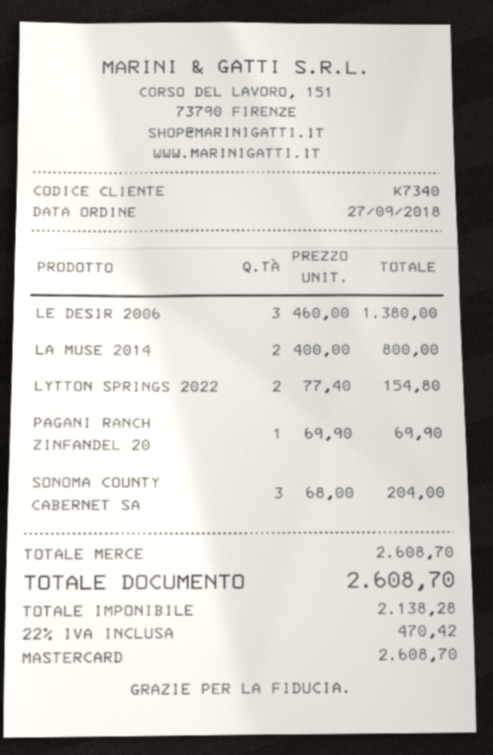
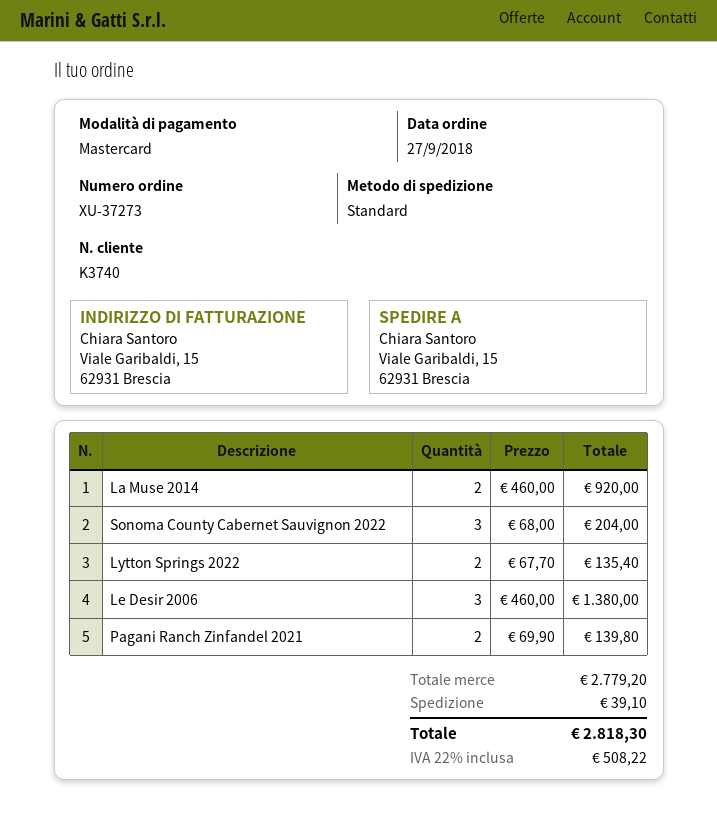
customer number: K7340 -> K3740
LA MUSE 2014: 2 x 400.00 = 800.00 -> 2 x 460.00 = 920.00
LYTTON SPRINGS 2022: 2 x 77.40 = 154.80 -> 2 x 67.70 = 135.40
PAGANI RANCH ZINFANDEL 20: 1 x 69.90 = 69.90 -> 2 x 69.90 = 139.80
subtotal: 2608.70 -> 2779.20
shipping: none -> 39.10
tax: 22% = 470.42 -> 22% = 508.22
total: 2608.70 -> 2818.30

